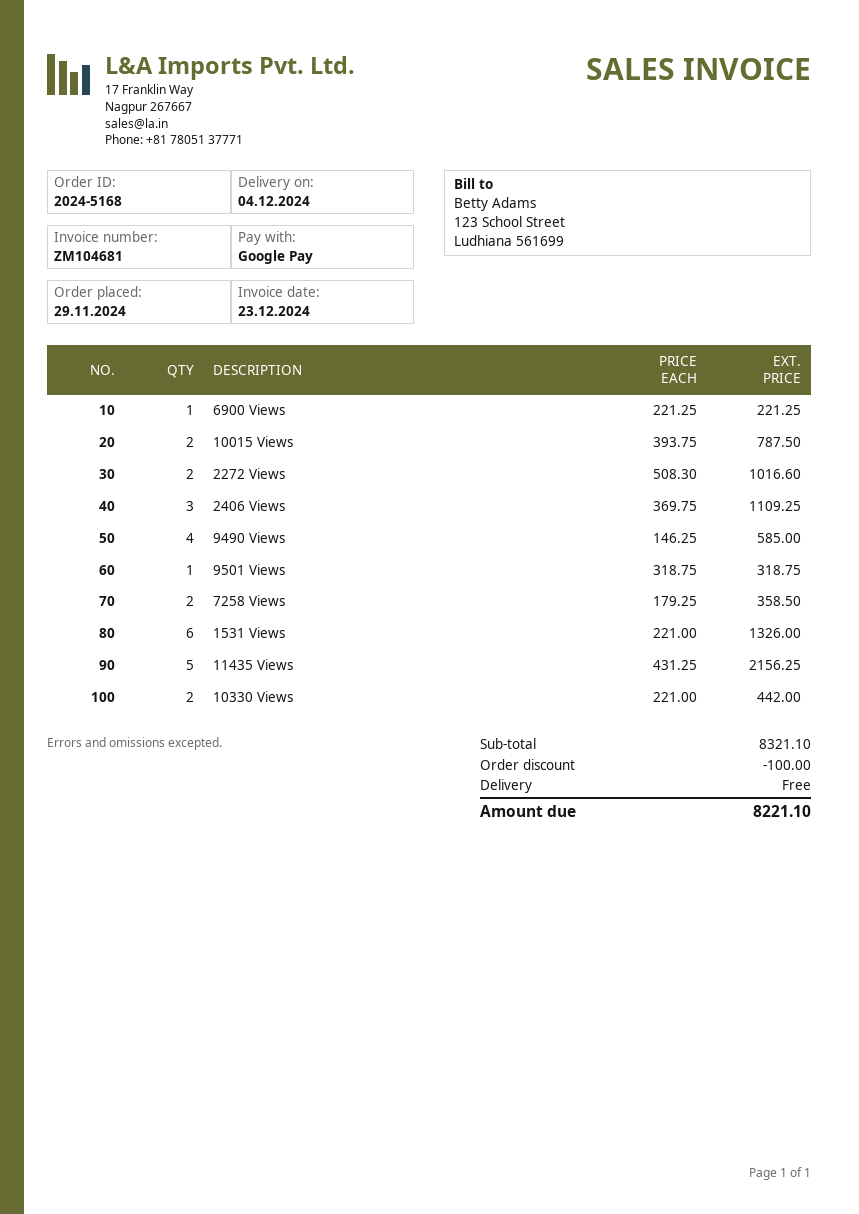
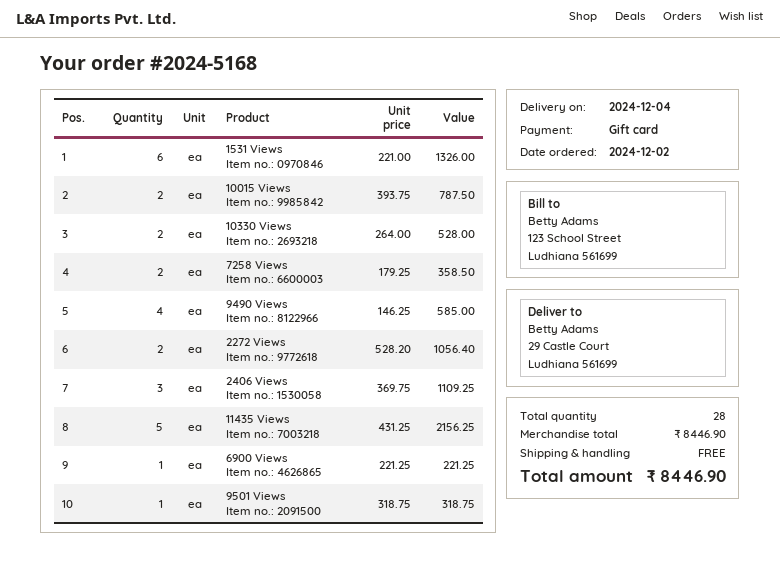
order date: 2024-11-29 -> 2024-12-02
payment method: Google Pay -> gift card
2272 Views: 2 x 508.30 = 1016.60 -> 2 x 528.20 = 1056.40
10330 Views: 2 x 221.00 = 442.00 -> 2 x 264.00 = 528.00
subtotal: 8321.10 -> 8446.90
discount: 100.00 -> none
total: 8221.10 -> 8446.90

